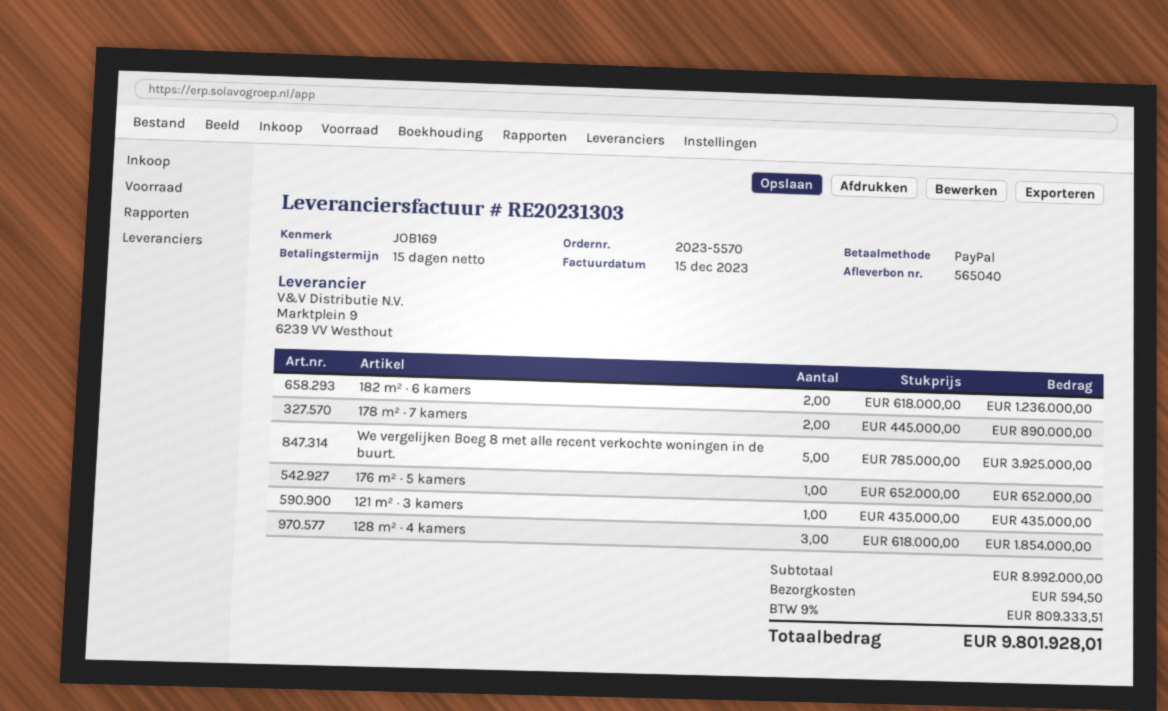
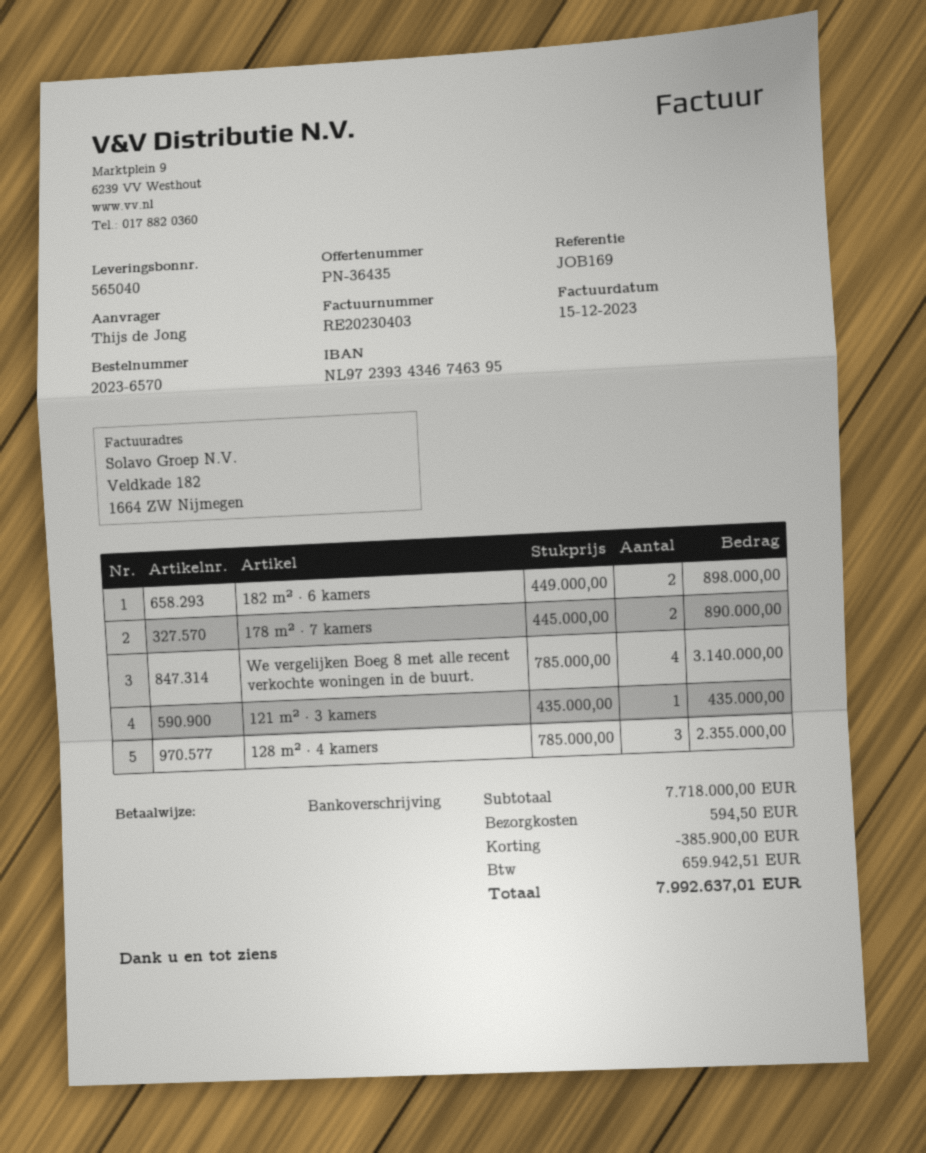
order number: 2023-5570 -> 2023-6570
invoice number: RE20231303 -> RE20230403
payment method: PayPal -> bank transfer
182 m² · 6 kamers: 2 x 618000.00 = 1236000.00 -> 2 x 449000.00 = 898000.00
We vergelijken Boeg 8 met alle recent verkochte woningen in de buurt.: 5 x 785000.00 = 3925000.00 -> 4 x 785000.00 = 3140000.00
176 m² · 5 kamers: 1 x 652000.00 = 652000.00 -> none
128 m² · 4 kamers: 3 x 618000.00 = 1854000.00 -> 3 x 785000.00 = 2355000.00
subtotal: 8992000.00 -> 7718000.00
discount: none -> 385900.00
tax: 809333.51 -> 659942.51
total: 9801928.01 -> 7992637.01

